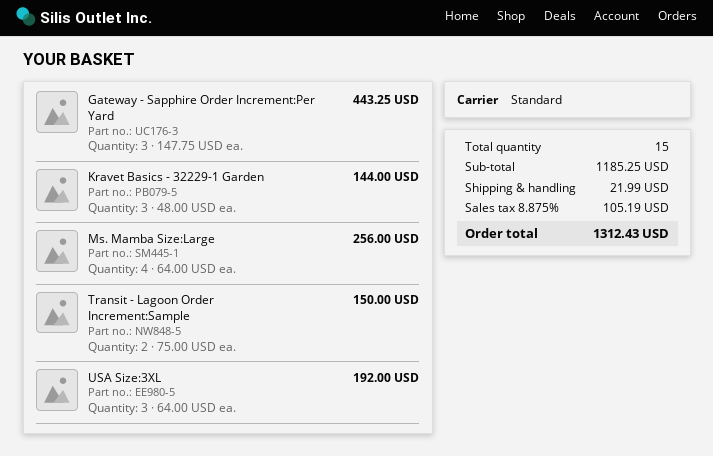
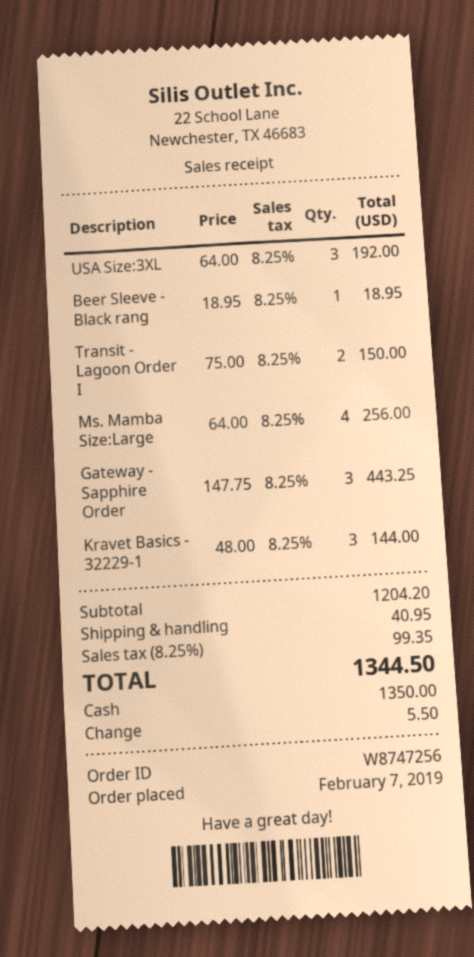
Beer Sleeve - Black rang: none -> 1 x 18.95 = 18.95
subtotal: 1185.25 -> 1204.20
shipping: 21.99 -> 40.95
tax: 8.875% = 105.19 -> 8.25% = 99.35
total: 1312.43 -> 1344.50

